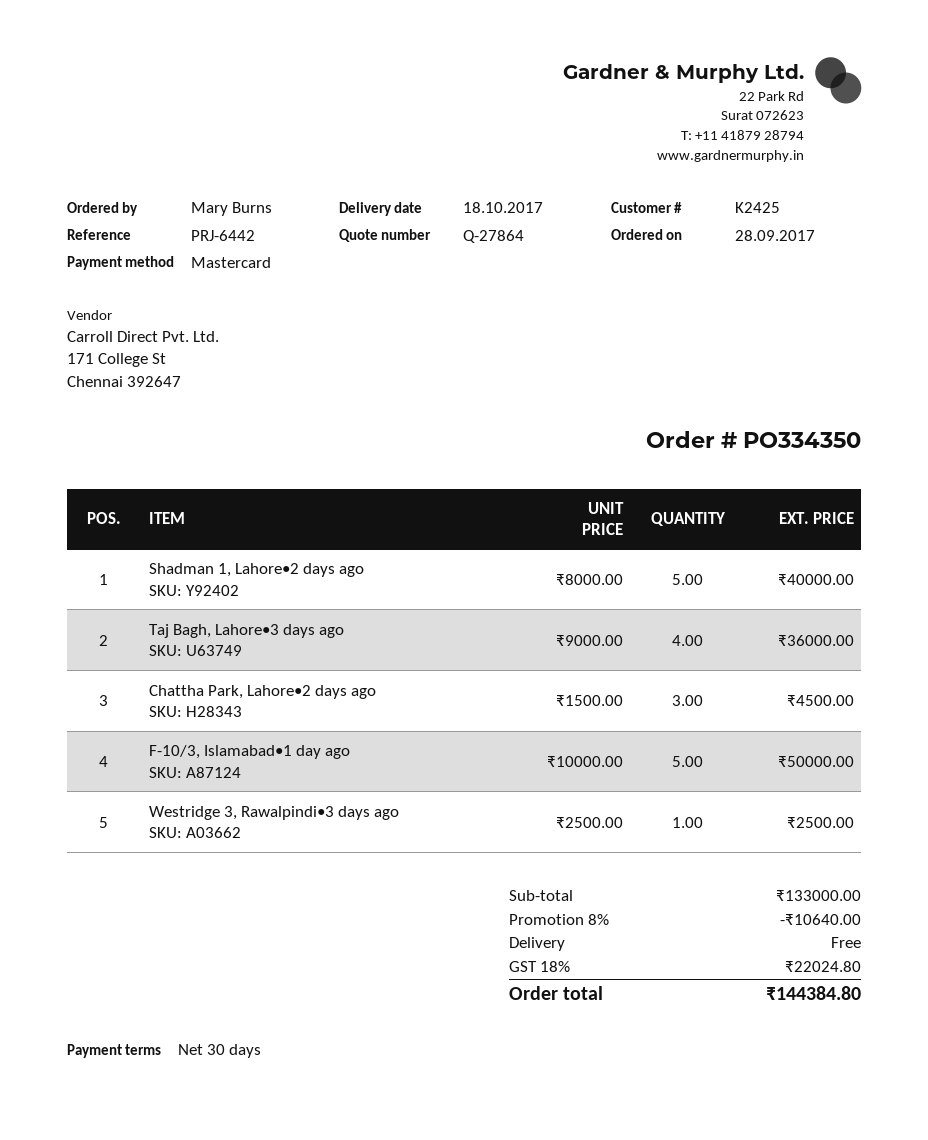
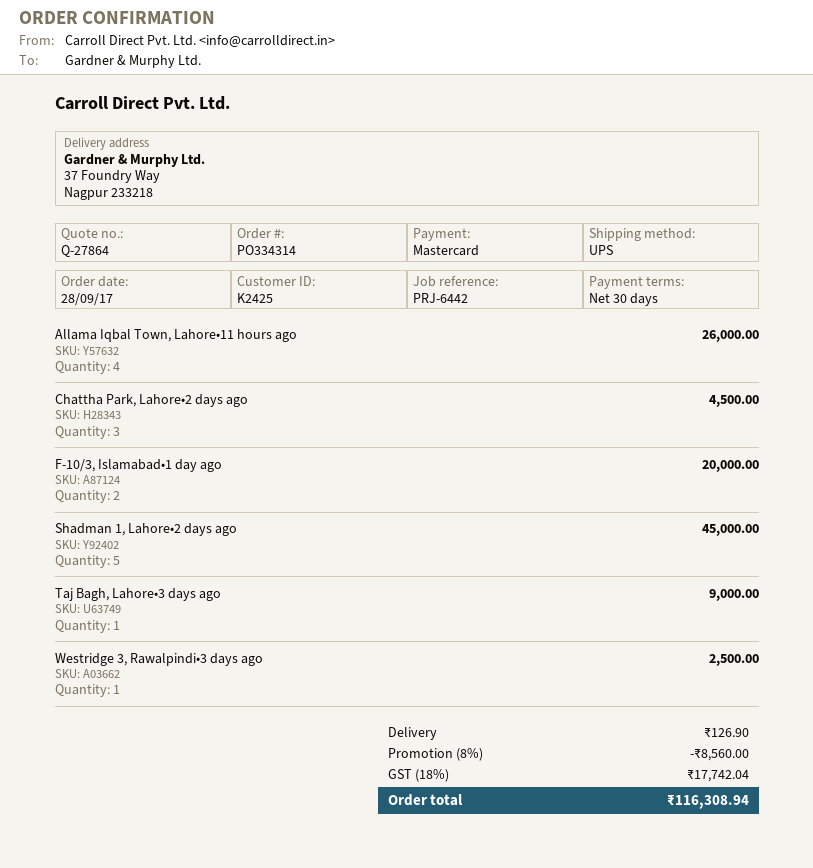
order number: PO334350 -> PO334314
Shadman 1, Lahore•2 days ago: 5 for 40000.00 -> 5 for 45000.00
Taj Bagh, Lahore•3 days ago: 4 for 36000.00 -> 1 for 9000.00
F-10/3, Islamabad•1 day ago: 5 for 50000.00 -> 2 for 20000.00
Allama Iqbal Town, Lahore•11 hours ago: none -> 4 for 26000.00
discount: 8% = 10640.00 -> 8% = 8560.00
shipping: 0.00 -> 126.90
tax: 18% = 22024.80 -> 18% = 17742.04
total: 144384.80 -> 116308.94

